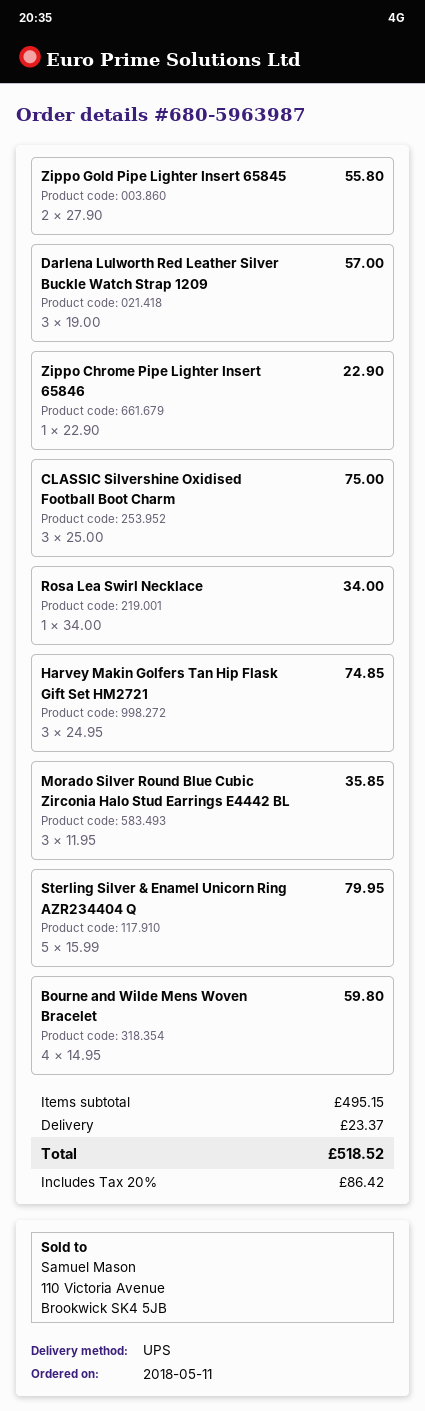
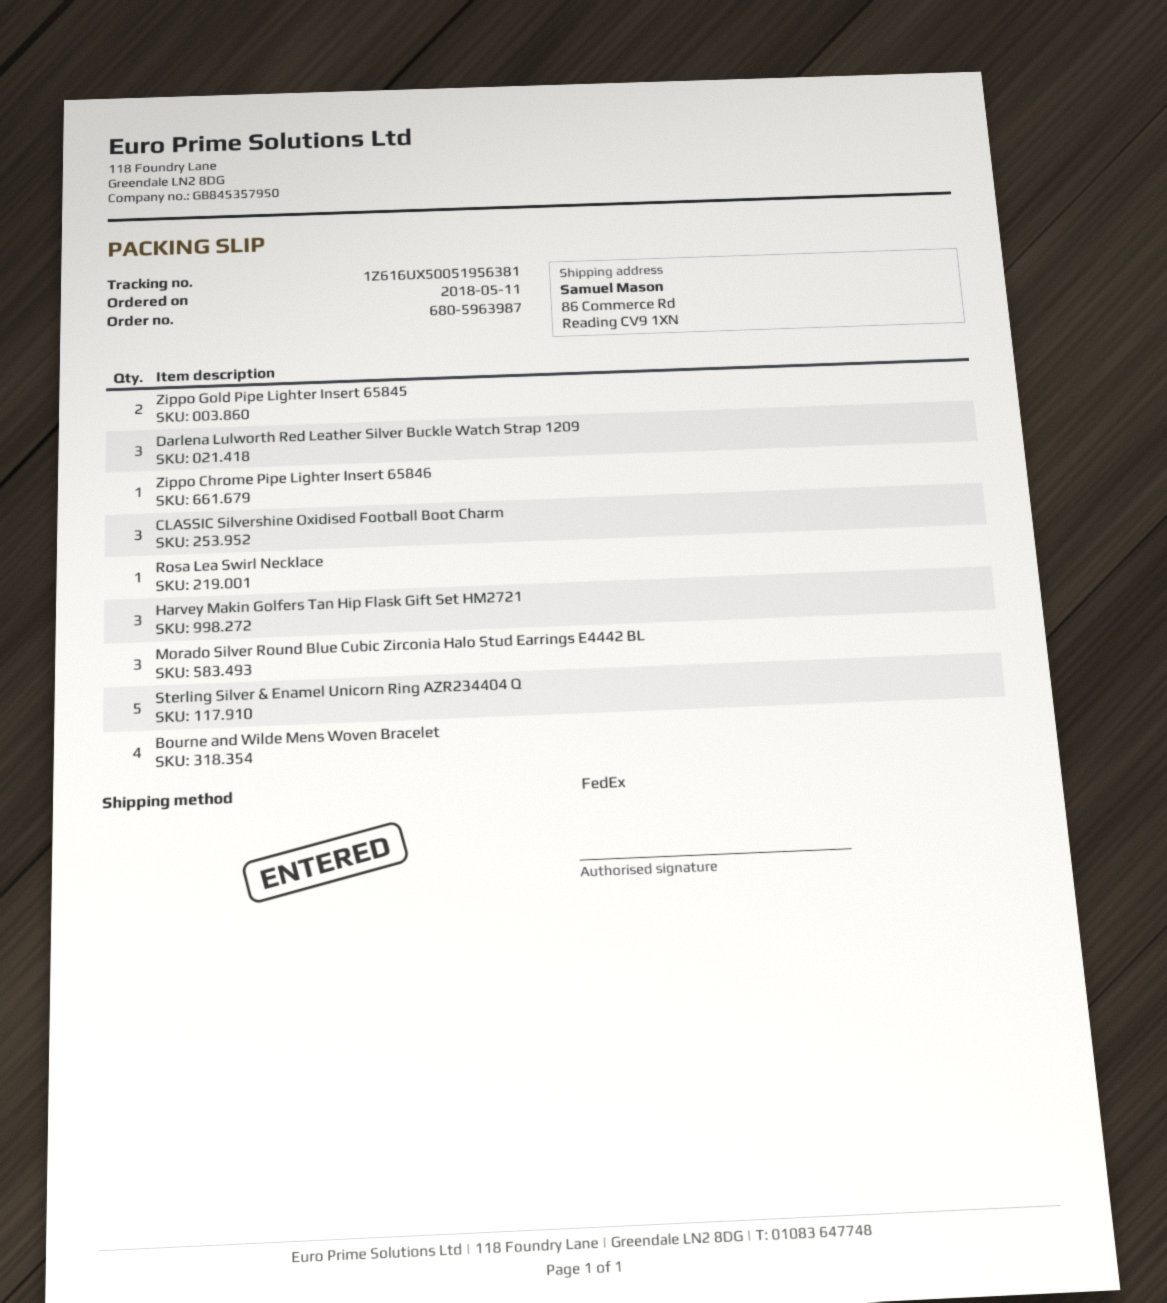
shipping method: UPS -> FedEx

